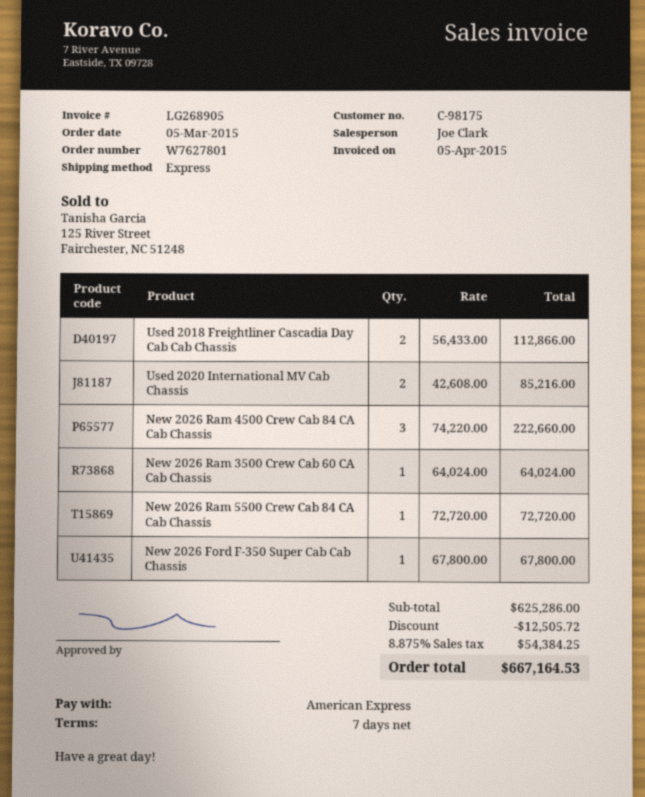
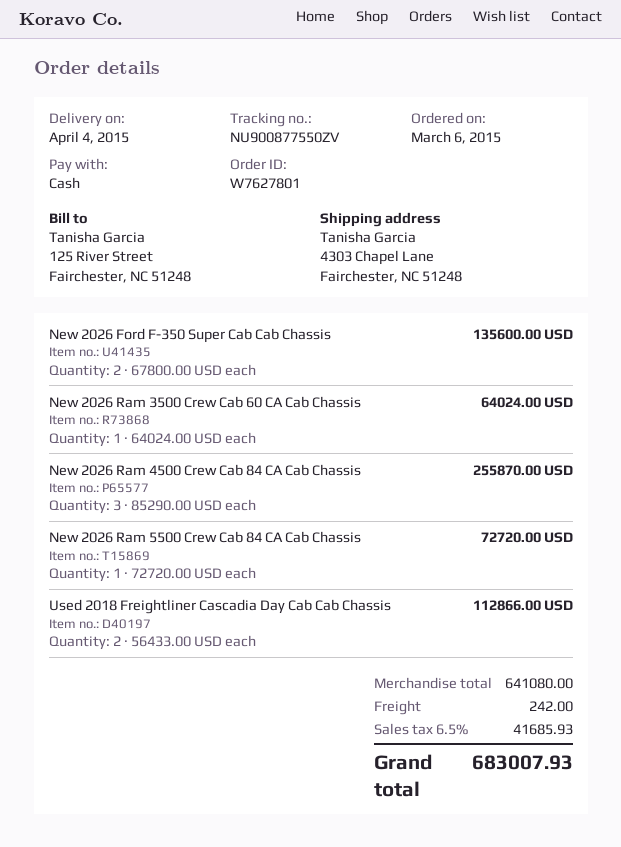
order date: 2015-03-05 -> 2015-03-06
payment method: American Express -> cash
Used 2020 International MV Cab Chassis: 2 x 42608.00 = 85216.00 -> none
New 2026 Ram 4500 Crew Cab 84 CA Cab Chassis: 3 x 74220.00 = 222660.00 -> 3 x 85290.00 = 255870.00
New 2026 Ford F-350 Super Cab Cab Chassis: 1 x 67800.00 = 67800.00 -> 2 x 67800.00 = 135600.00
subtotal: 625286.00 -> 641080.00
discount: 12505.72 -> none
shipping: none -> 242.00
tax: 8.875% = 54384.25 -> 6.5% = 41685.93
total: 667164.53 -> 683007.93

